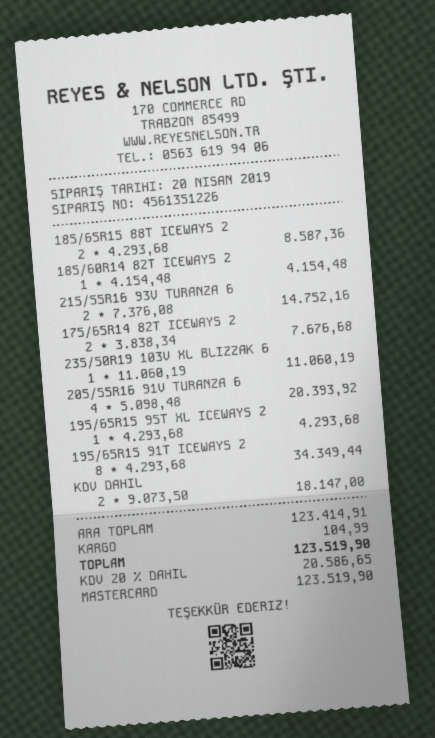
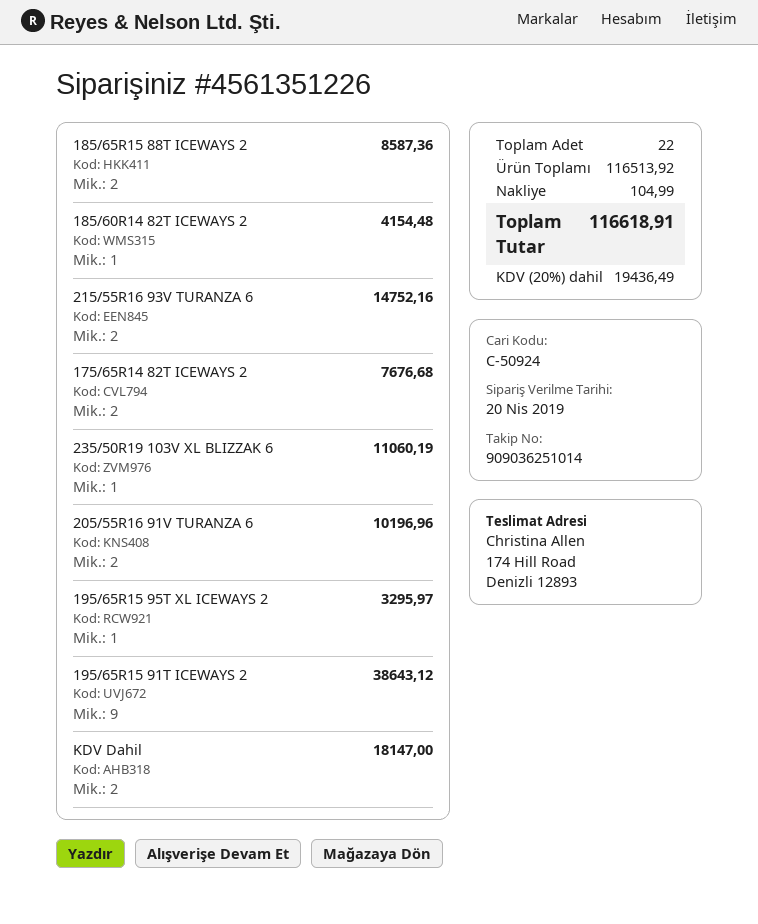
205/55R16 91V TURANZA 6: 4 for 20393.92 -> 2 for 10196.96
195/65R15 95T XL ICEWAYS 2: 1 for 4293.68 -> 1 for 3295.97
195/65R15 91T ICEWAYS 2: 8 for 34349.44 -> 9 for 38643.12
subtotal: 123414.91 -> 116513.92
tax: 20% = 20586.65 -> 20% = 19436.49
total: 123519.90 -> 116618.91

